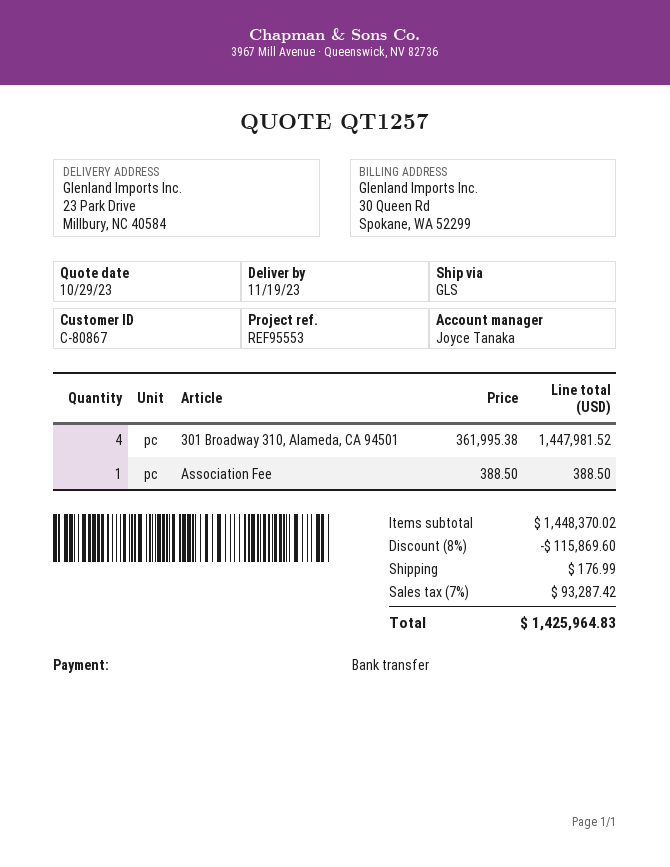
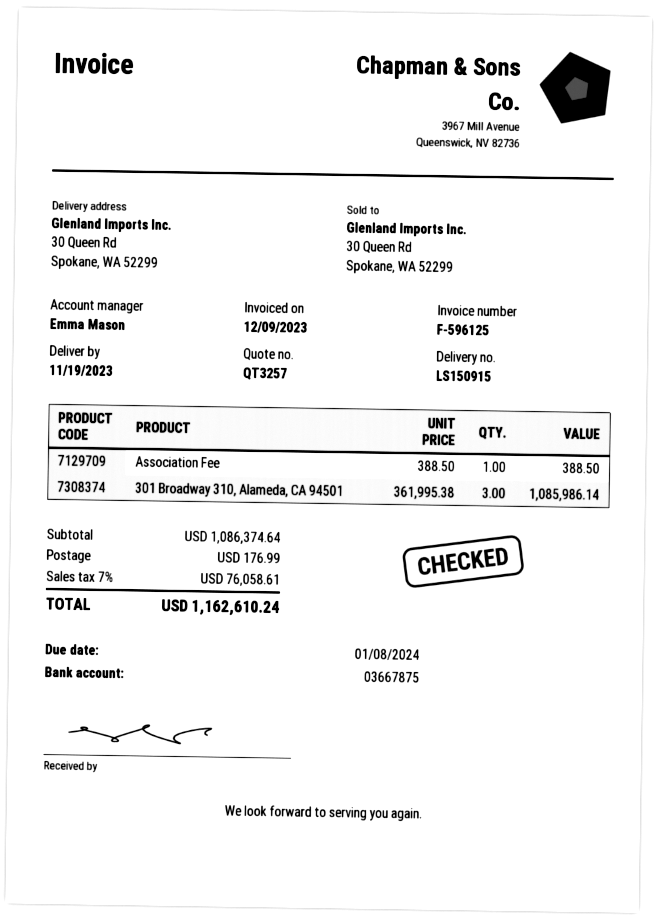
quote number: QT1257 -> QT3257
sales rep: Joyce Tanaka -> Emma Mason
ship to: 23 Park Drive, Millbury, NC 40584 -> 30 Queen Rd, Spokane, WA 52299
301 Broadway 310, Alameda, CA 94501: 4 x 361995.38 = 1447981.52 -> 3 x 361995.38 = 1085986.14
subtotal: 1448370.02 -> 1086374.64
discount: 8% = 115869.60 -> none
tax: 7% = 93287.42 -> 7% = 76058.61
total: 1425964.83 -> 1162610.24

